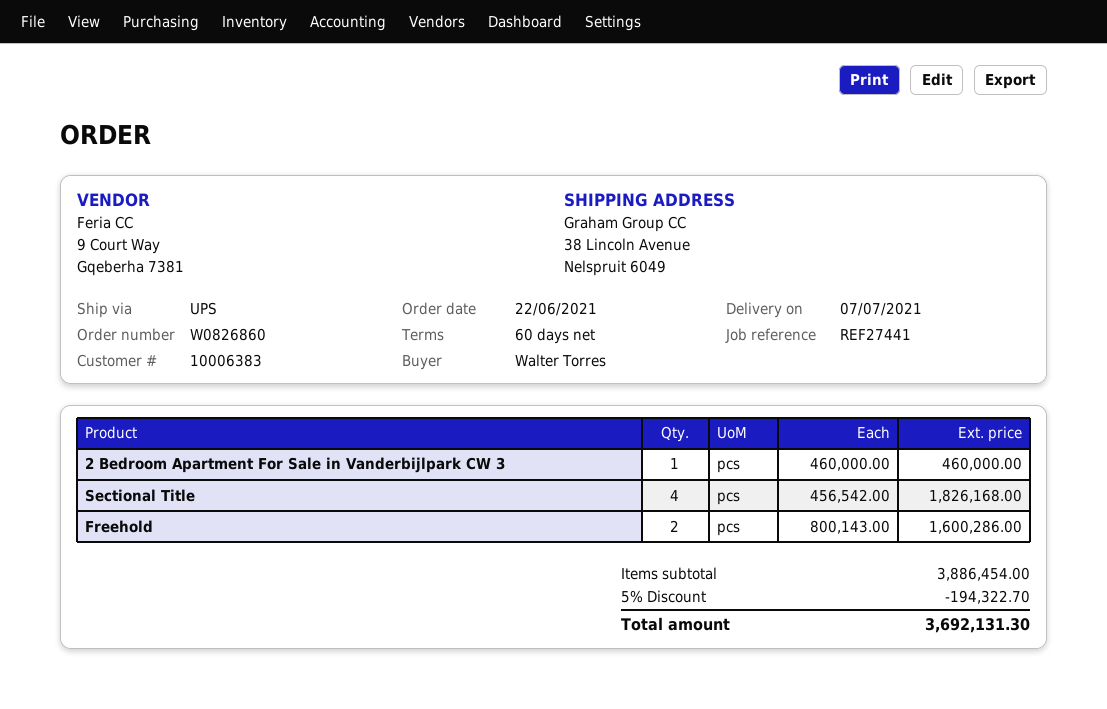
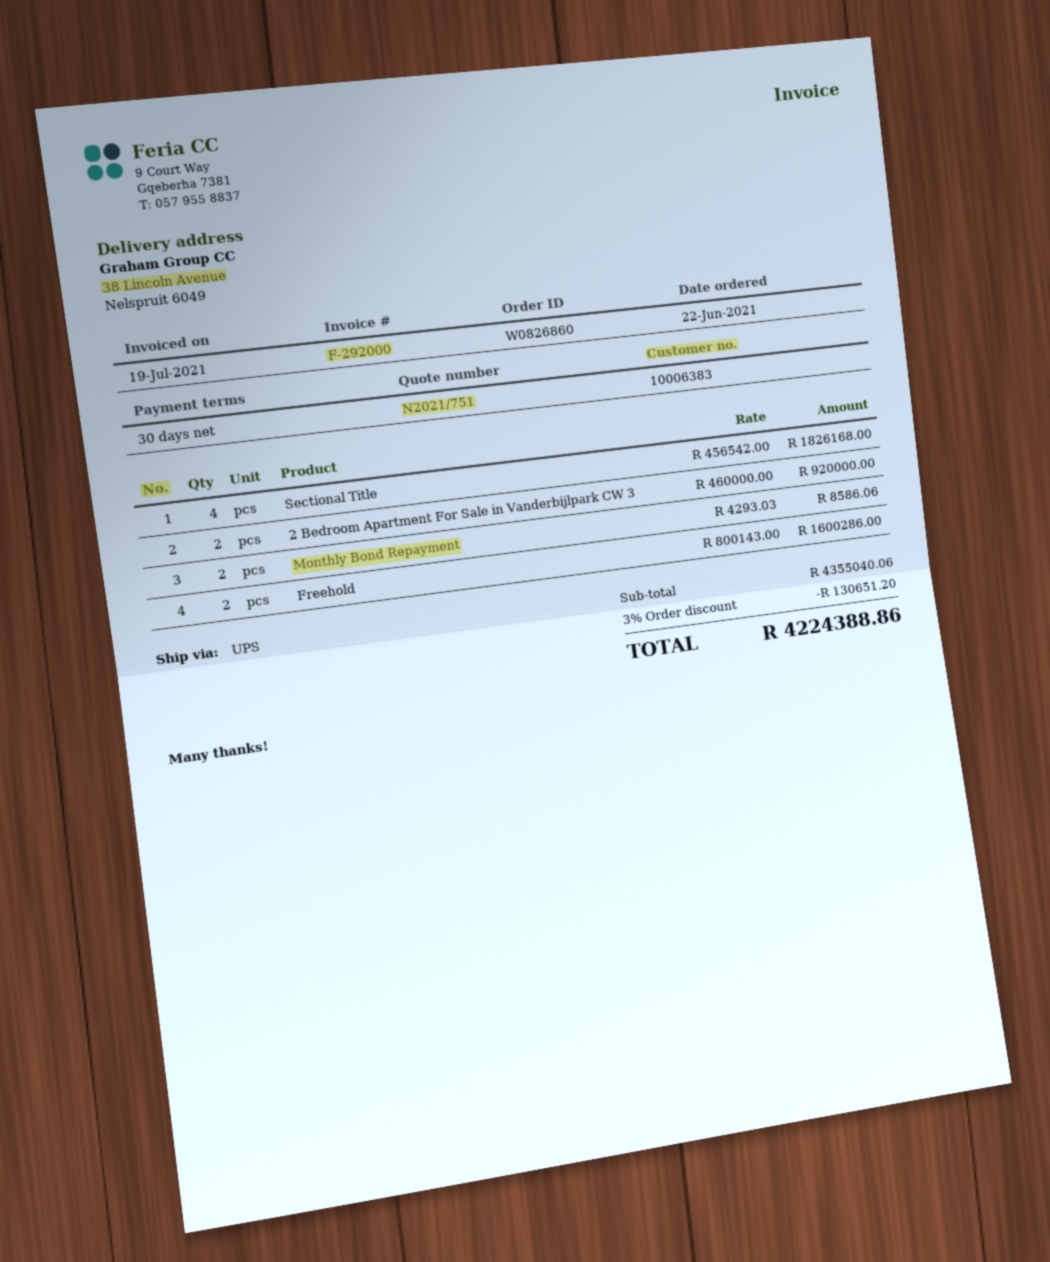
payment terms: 60 days -> 30 days
2 Bedroom Apartment For Sale in Vanderbijlpark CW 3: 1 x 460000.00 = 460000.00 -> 2 x 460000.00 = 920000.00
Monthly Bond Repayment: none -> 2 x 4293.03 = 8586.06
subtotal: 3886454.00 -> 4355040.06
discount: 5% = 194322.70 -> 3% = 130651.20
total: 3692131.30 -> 4224388.86

